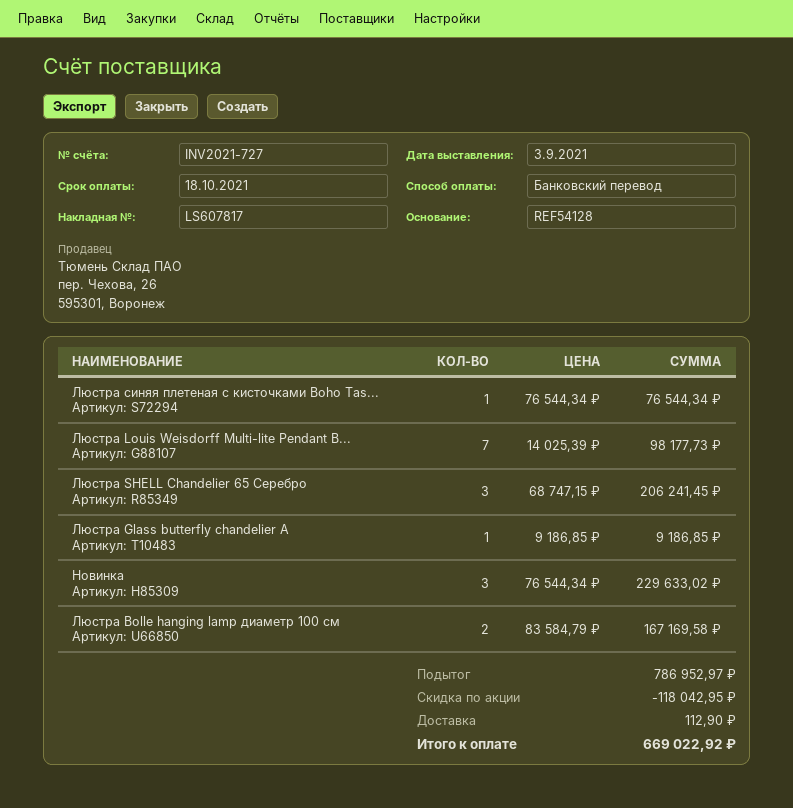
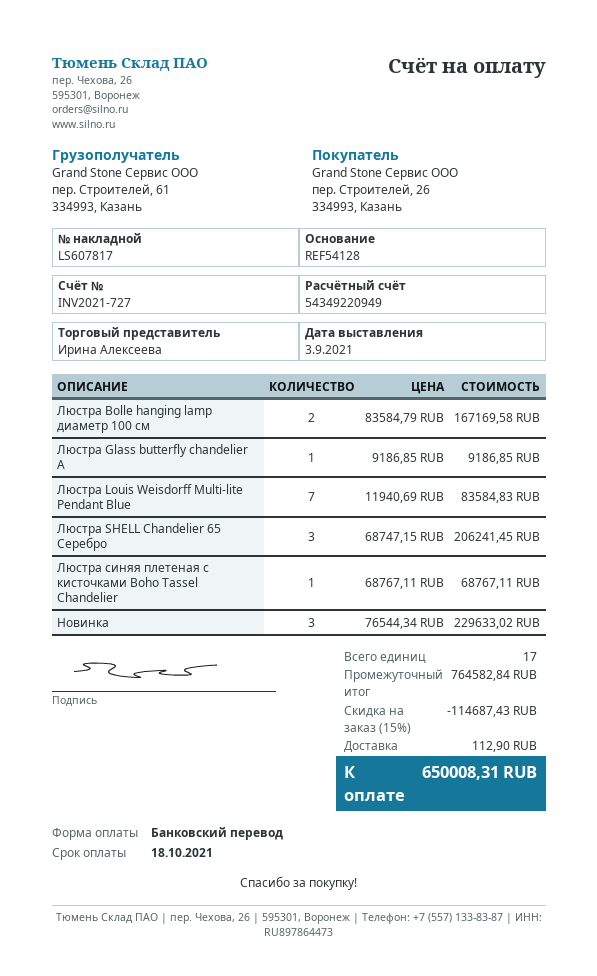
Люстра синяя плетеная с кисточками Boho Tas...: 1 x 76544.34 = 76544.34 -> 1 x 68767.11 = 68767.11
Люстра Louis Weisdorff Multi-lite Pendant B...: 7 x 14025.39 = 98177.73 -> 7 x 11940.69 = 83584.83
subtotal: 786952.97 -> 764582.84
discount: 118042.95 -> 114687.43
total: 669022.92 -> 650008.31

